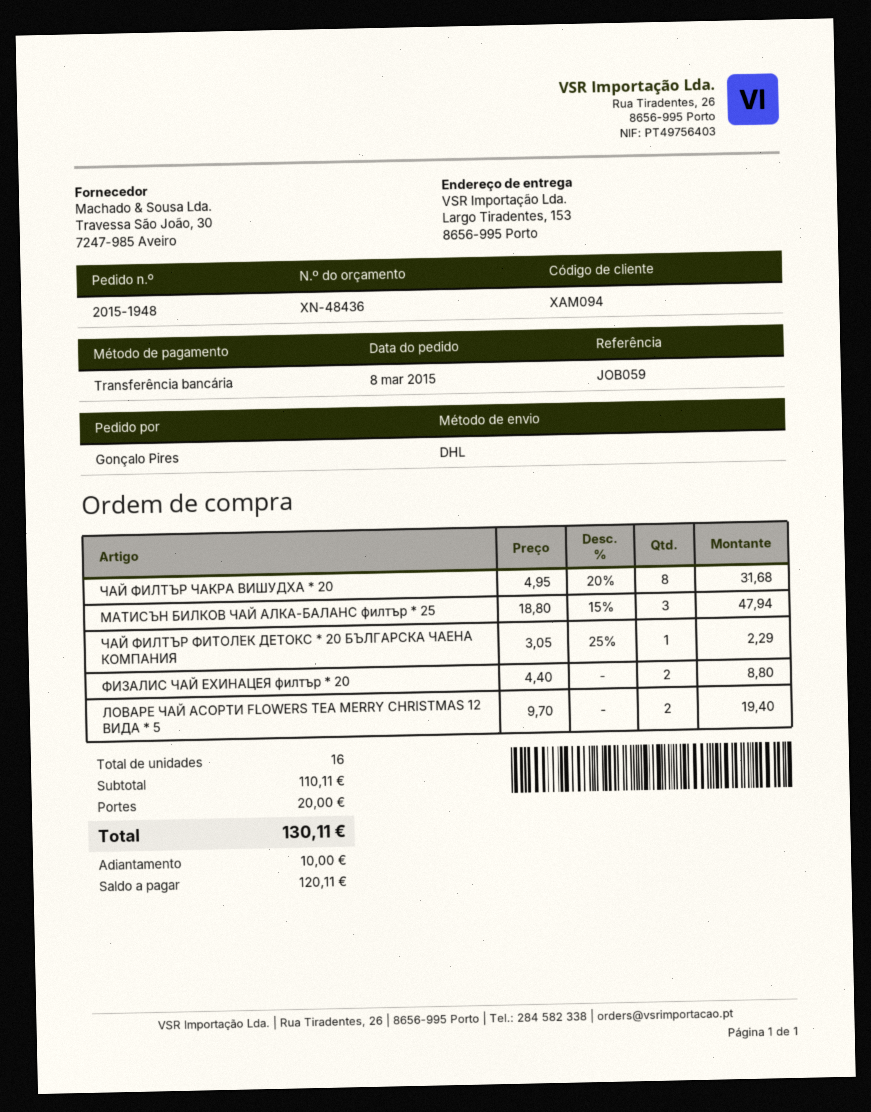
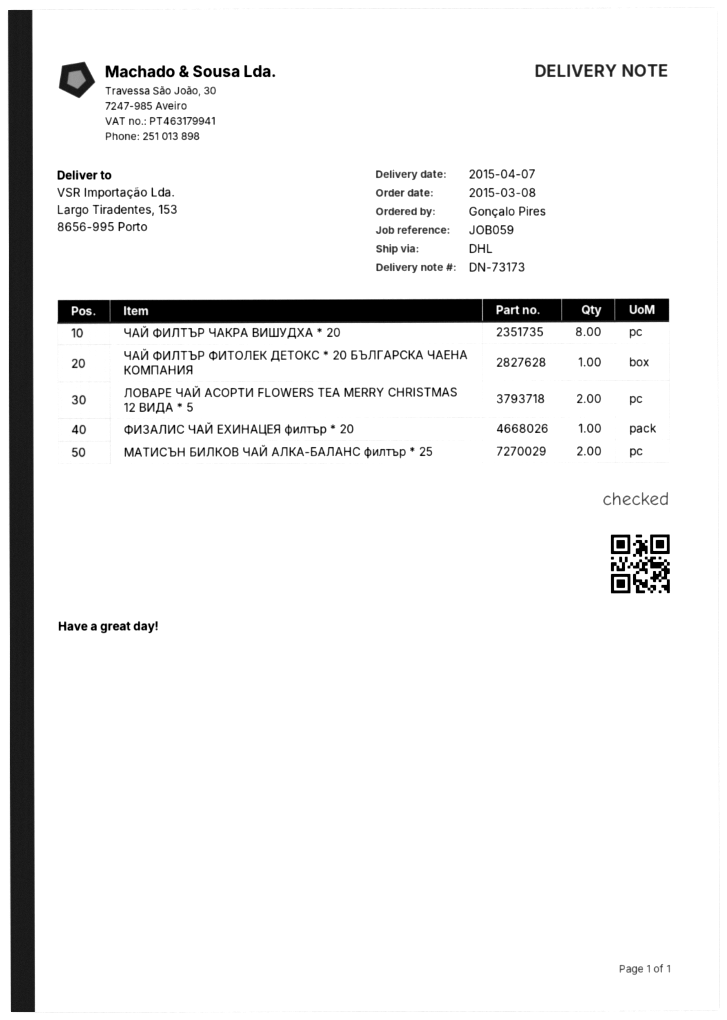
МАТИСЪН БИЛКОВ ЧАЙ АЛКА-БАЛАНС филтър * 25: 3 -> 2
ФИЗАЛИС ЧАЙ ЕХИНАЦЕЯ филтър * 20: 2 -> 1

